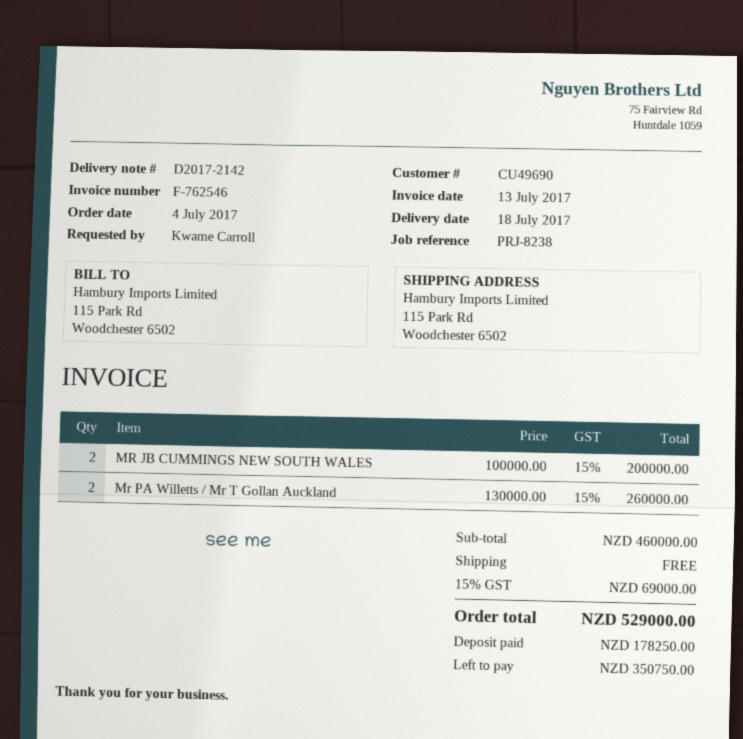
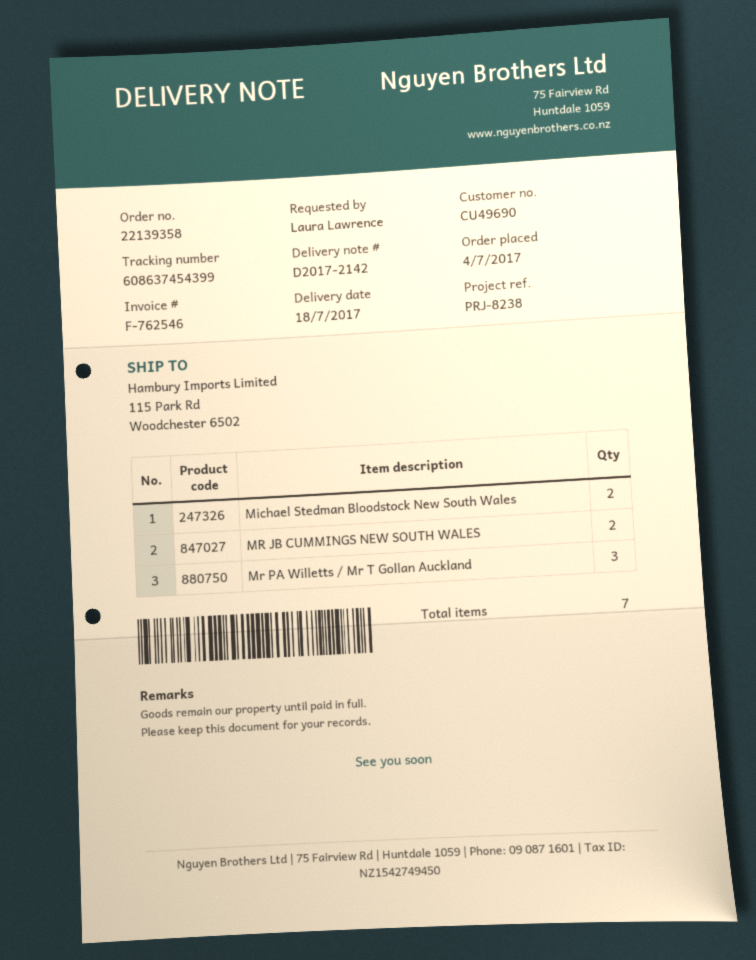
ordered by: Kwame Carroll -> Laura Lawrence
Mr PA Willetts / Mr T Gollan Auckland: 2 -> 3
Michael Stedman Bloodstock New South Wales: none -> 2

